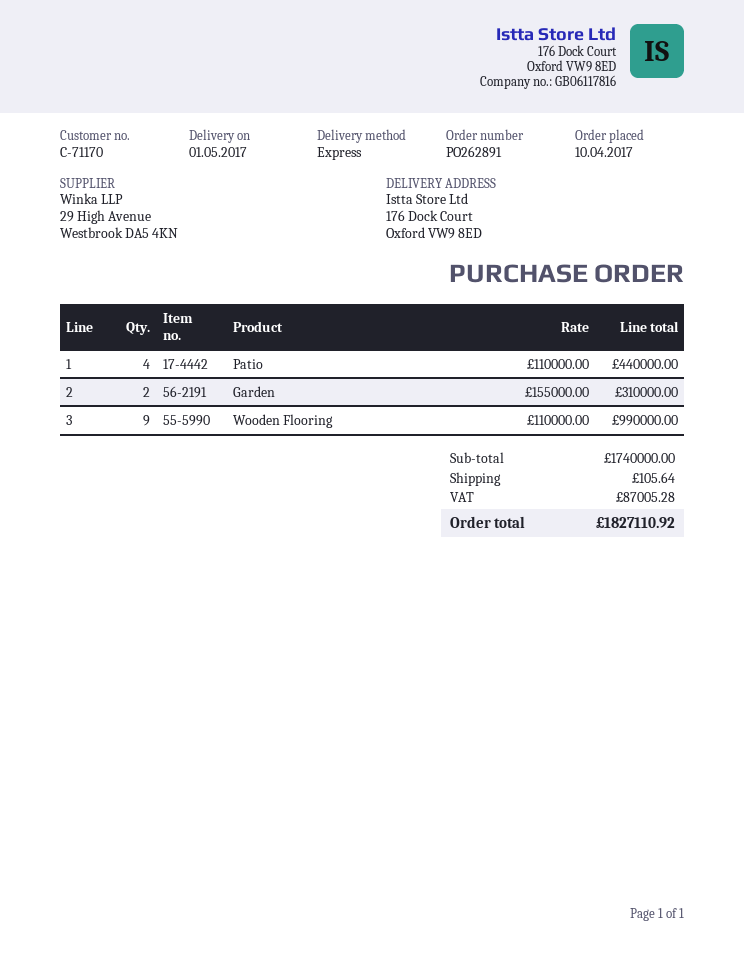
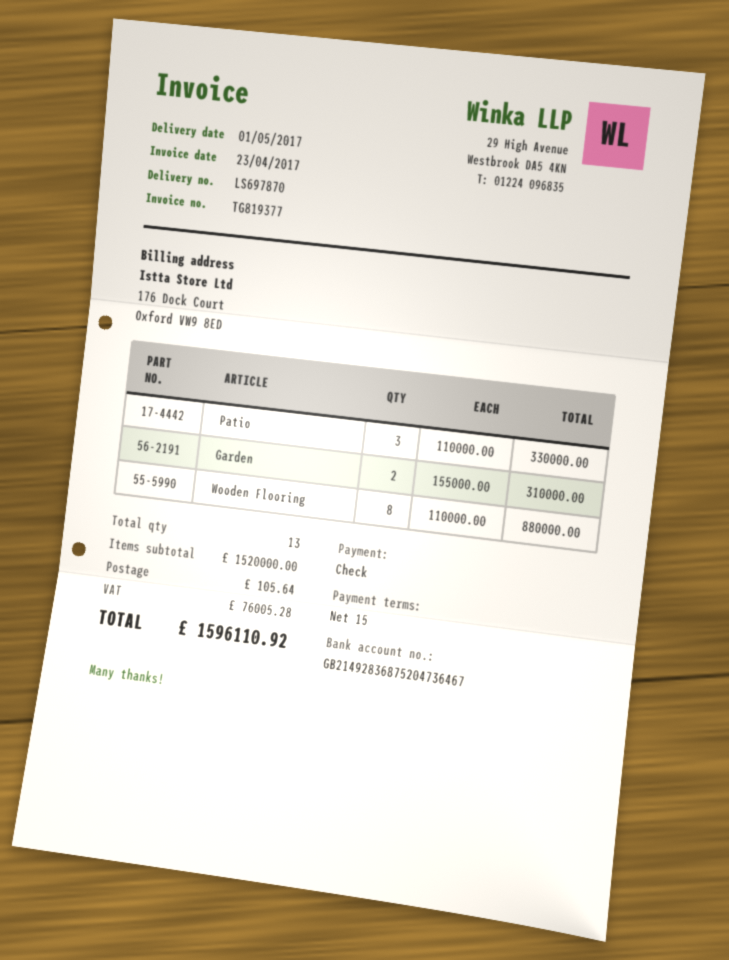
Patio: 4 x 110000.00 = 440000.00 -> 3 x 110000.00 = 330000.00
Wooden Flooring: 9 x 110000.00 = 990000.00 -> 8 x 110000.00 = 880000.00
subtotal: 1740000.00 -> 1520000.00
tax: 87005.28 -> 76005.28
total: 1827110.92 -> 1596110.92

